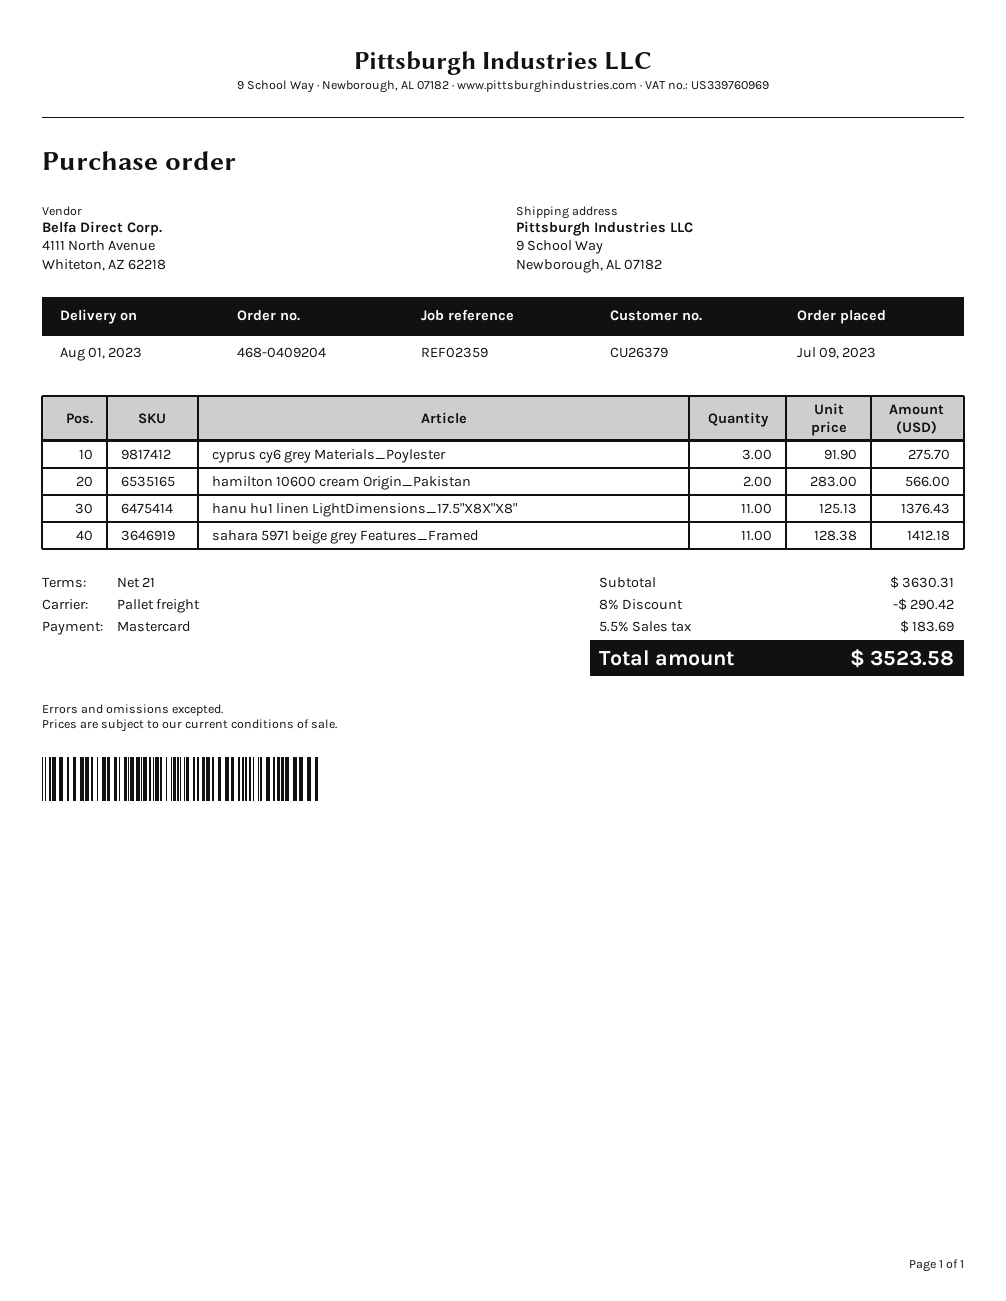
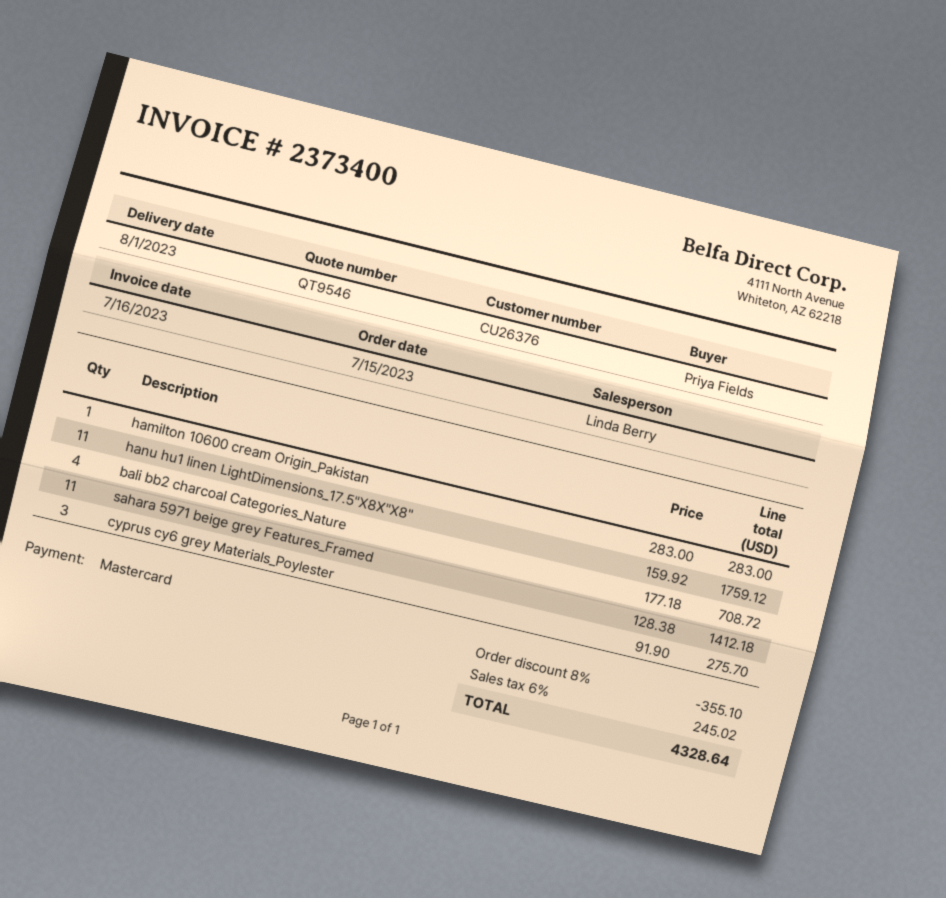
order date: 2023-07-09 -> 2023-07-15
customer number: CU26379 -> CU26376
hamilton 10600 cream Origin_Pakistan: 2 x 283.00 = 566.00 -> 1 x 283.00 = 283.00
hanu hu1 linen LightDimensions_17.5"X8X"X8": 11 x 125.13 = 1376.43 -> 11 x 159.92 = 1759.12
bali bb2 charcoal Categories_Nature: none -> 4 x 177.18 = 708.72
discount: 8% = 290.42 -> 8% = 355.10
tax: 5.5% = 183.69 -> 6% = 245.02
total: 3523.58 -> 4328.64

